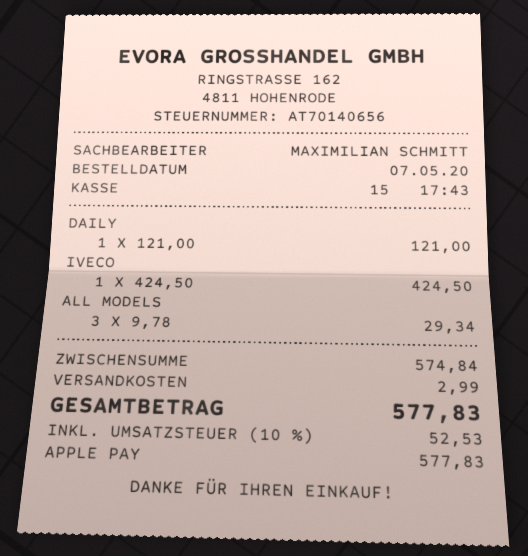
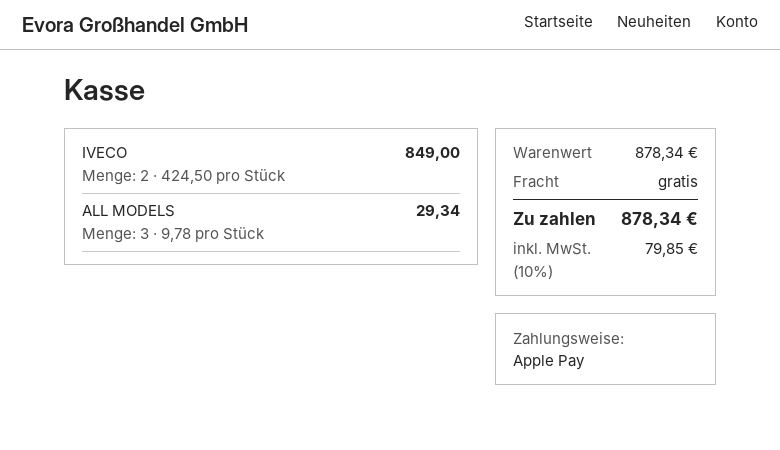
DAILY: 1 x 121.00 = 121.00 -> none
IVECO: 1 x 424.50 = 424.50 -> 2 x 424.50 = 849.00
subtotal: 574.84 -> 878.34
shipping: 2.99 -> 0.00
tax: 10% = 52.53 -> 10% = 79.85
total: 577.83 -> 878.34

